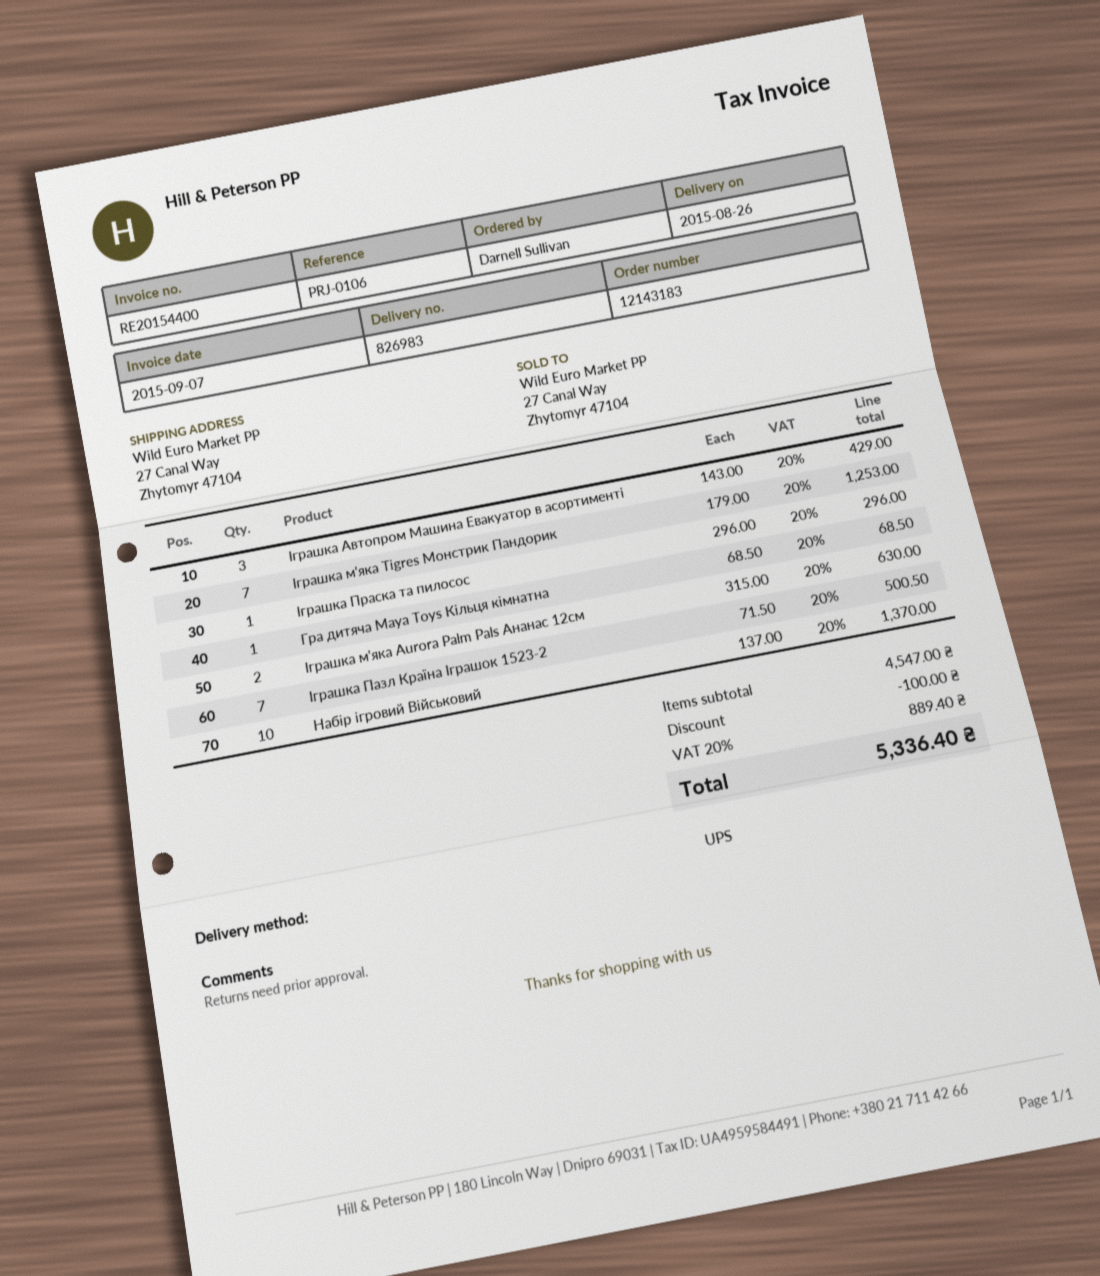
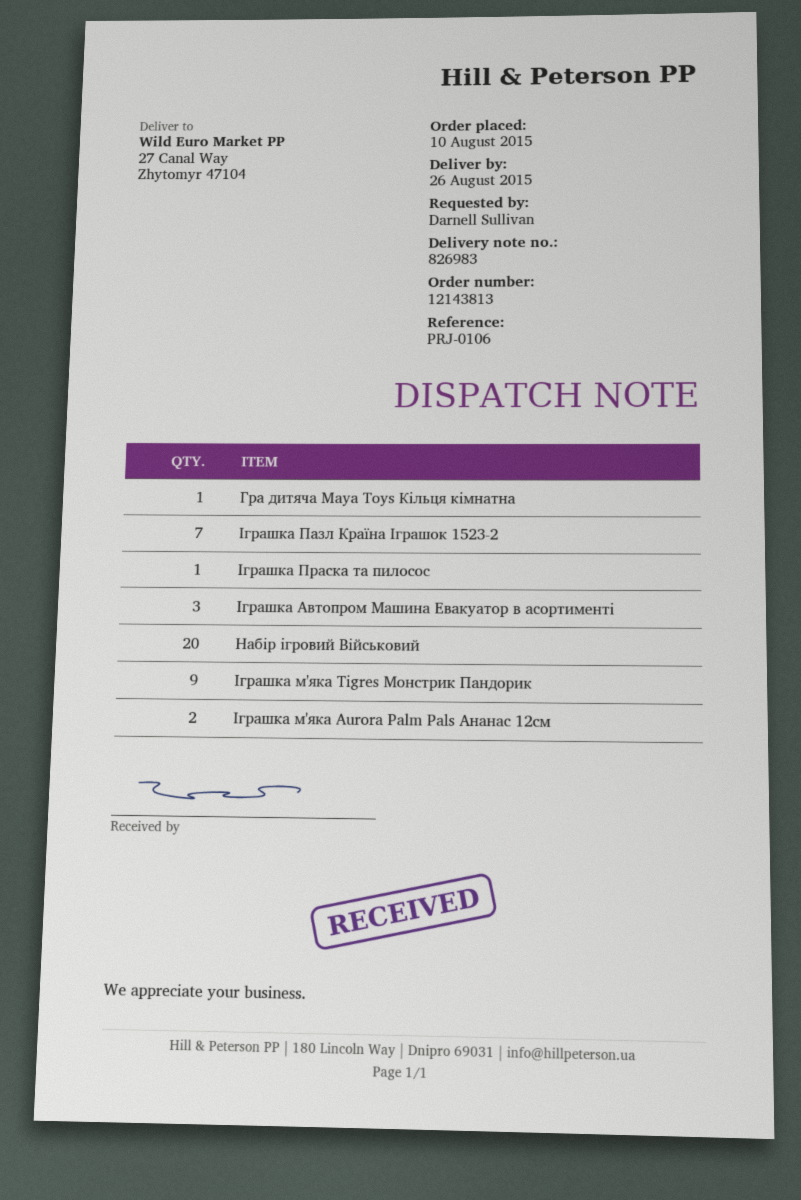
order number: 12143183 -> 12143813
Іграшка м'яка Tigres Монстрик Пандорик: 7 -> 9
Набір ігровий Військовий: 10 -> 20

